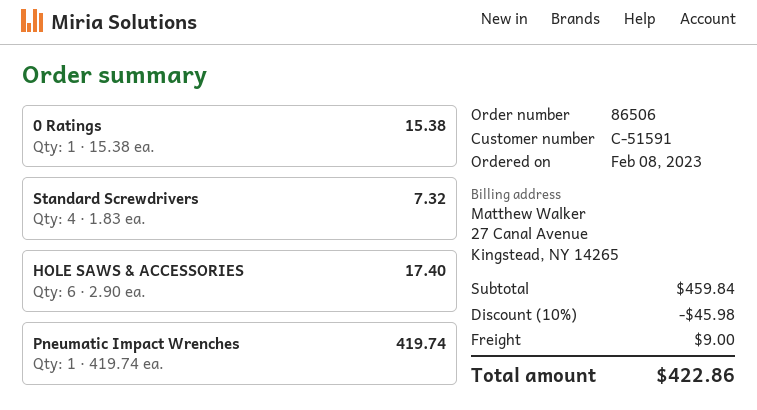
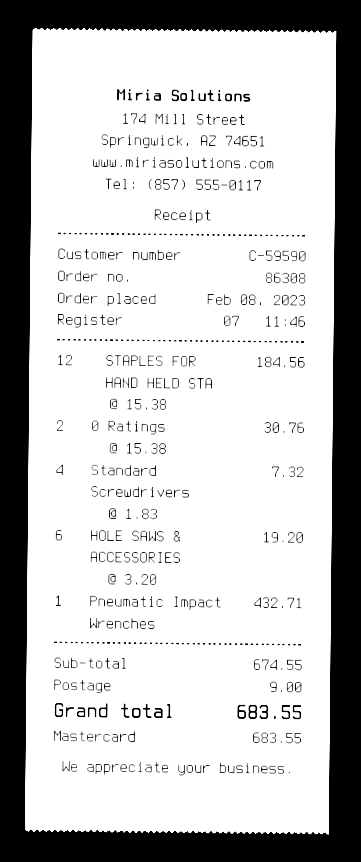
order number: 86506 -> 86308
customer number: C-51591 -> C-59590
0 Ratings: 1 x 15.38 = 15.38 -> 2 x 15.38 = 30.76
HOLE SAWS & ACCESSORIES: 6 x 2.90 = 17.40 -> 6 x 3.20 = 19.20
Pneumatic Impact Wrenches: 1 x 419.74 = 419.74 -> 1 x 432.71 = 432.71
STAPLES FOR HAND HELD STA: none -> 12 x 15.38 = 184.56
subtotal: 459.84 -> 674.55
discount: 10% = 45.98 -> none
total: 422.86 -> 683.55

